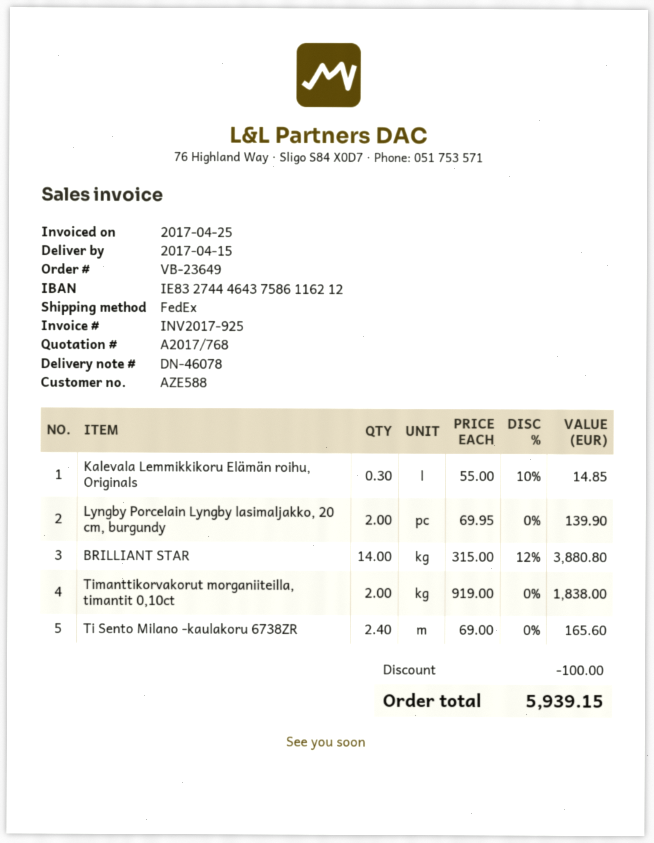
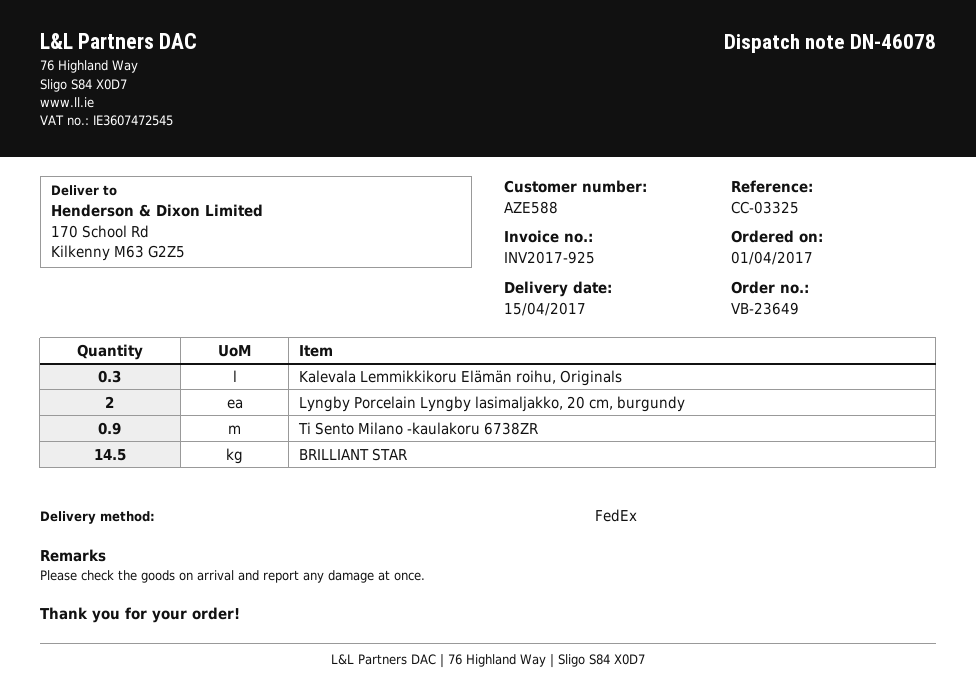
BRILLIANT STAR: 14 -> 14.5
Timanttikorvakorut morganiiteilla, timantit 0,10ct: 2 -> none
Ti Sento Milano -kaulakoru 6738ZR: 2.4 -> 0.9

